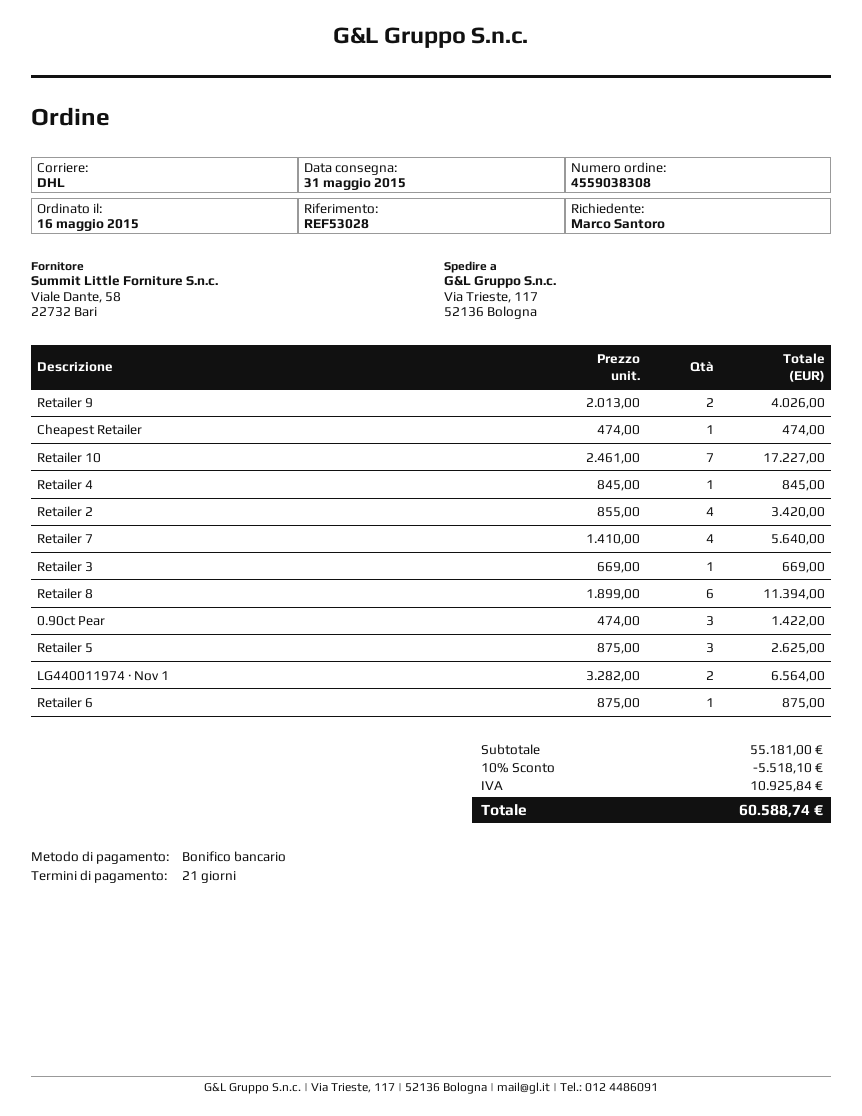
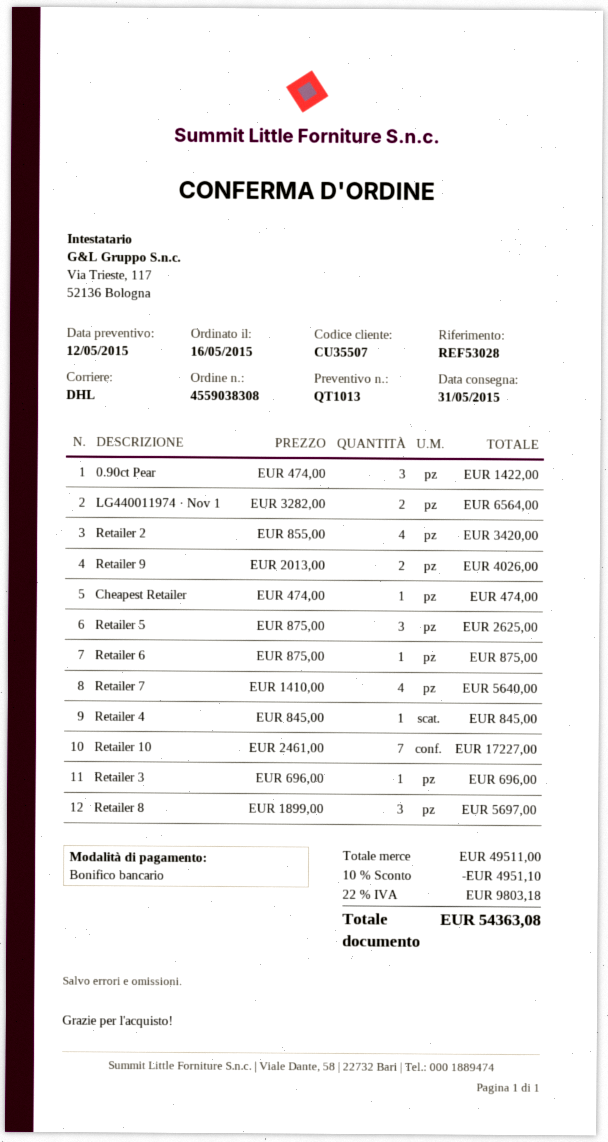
Retailer 3: 1 x 669.00 = 669.00 -> 1 x 696.00 = 696.00
Retailer 8: 6 x 1899.00 = 11394.00 -> 3 x 1899.00 = 5697.00
subtotal: 55181.00 -> 49511.00
discount: 10% = 5518.10 -> 10% = 4951.10
tax: 10925.84 -> 9803.18
total: 60588.74 -> 54363.08

